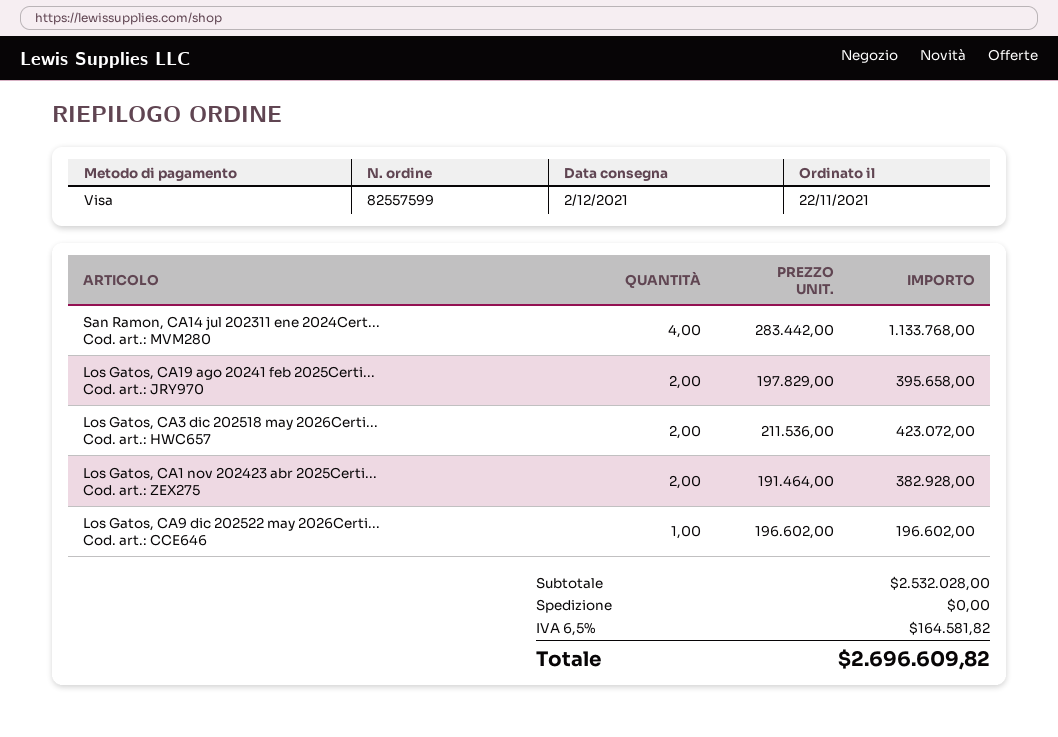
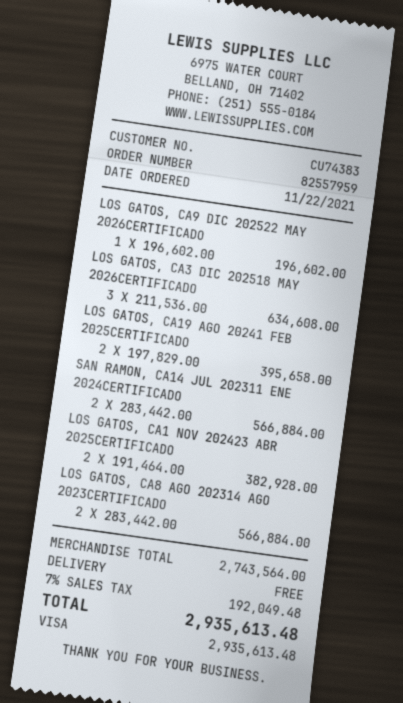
order number: 82557599 -> 82557959
San Ramon, CA14 jul 202311 ene 2024Cert...: 4 x 283442.00 = 1133768.00 -> 2 x 283442.00 = 566884.00
Los Gatos, CA3 dic 202518 may 2026Certi...: 2 x 211536.00 = 423072.00 -> 3 x 211536.00 = 634608.00
LOS GATOS, CA8 AGO 202314 AGO 2023CERTIFICADO: none -> 2 x 283442.00 = 566884.00
subtotal: 2532028.00 -> 2743564.00
tax: 6.5% = 164581.82 -> 7% = 192049.48
total: 2696609.82 -> 2935613.48

